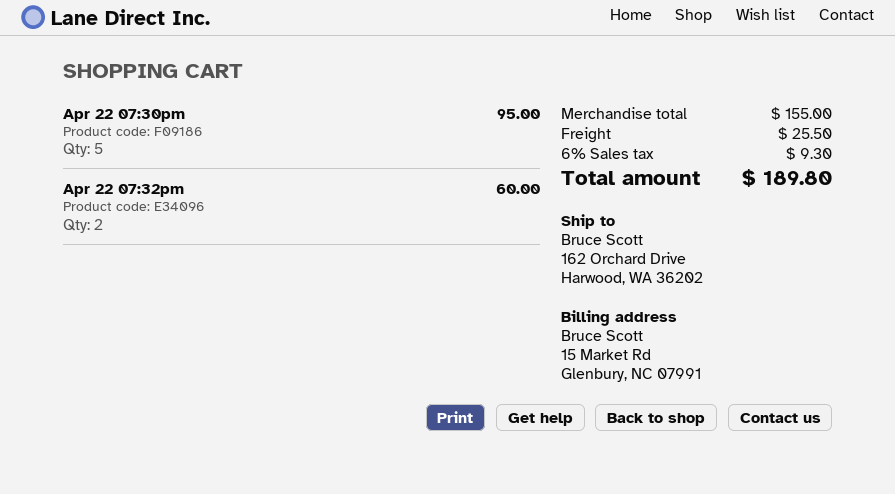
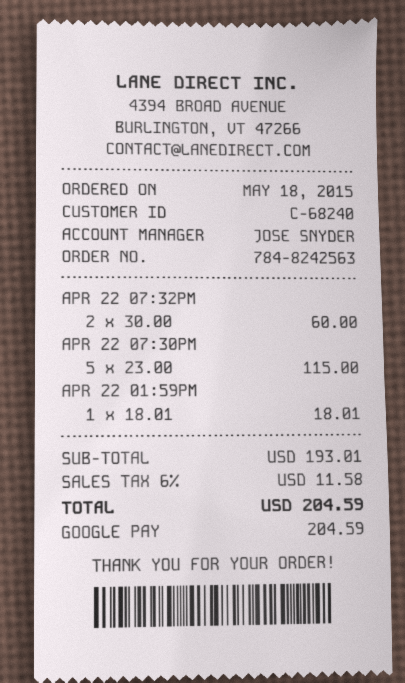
Apr 22 07:30pm: 5 for 95.00 -> 5 for 115.00
APR 22 01:59PM: none -> 1 for 18.01
subtotal: 155.00 -> 193.01
shipping: 25.50 -> none
tax: 6% = 9.30 -> 6% = 11.58
total: 189.80 -> 204.59

